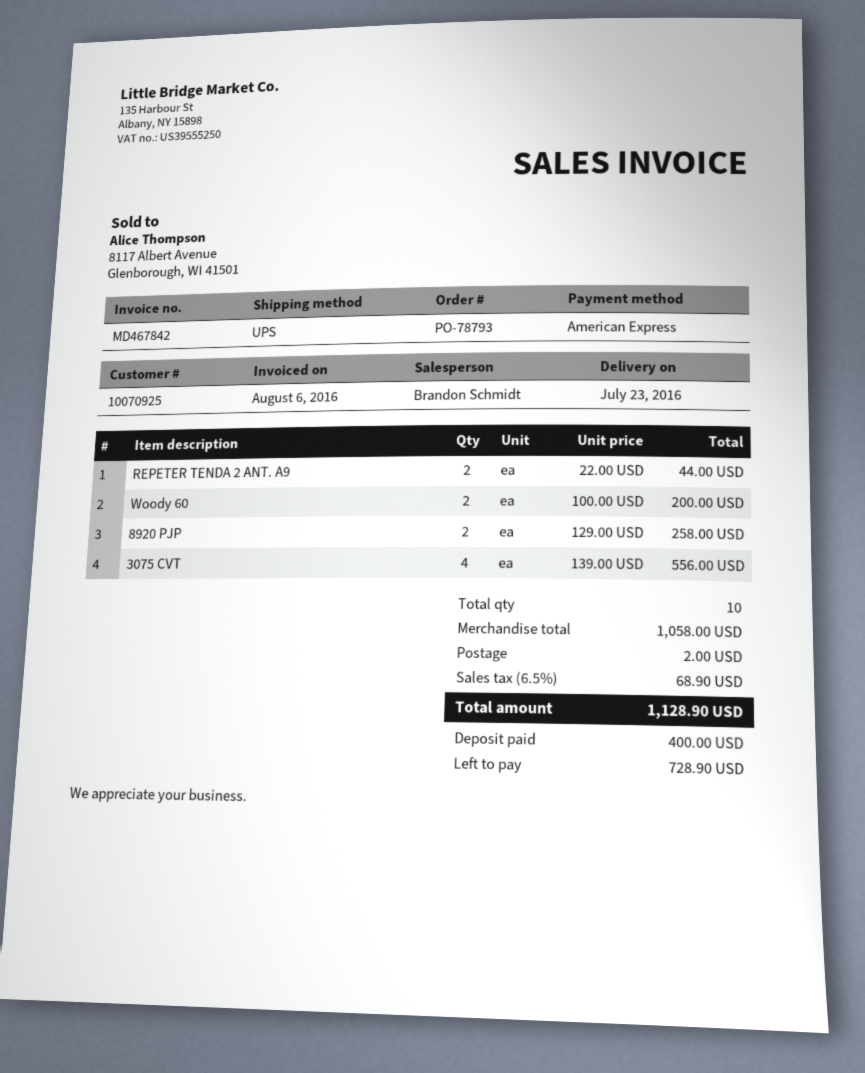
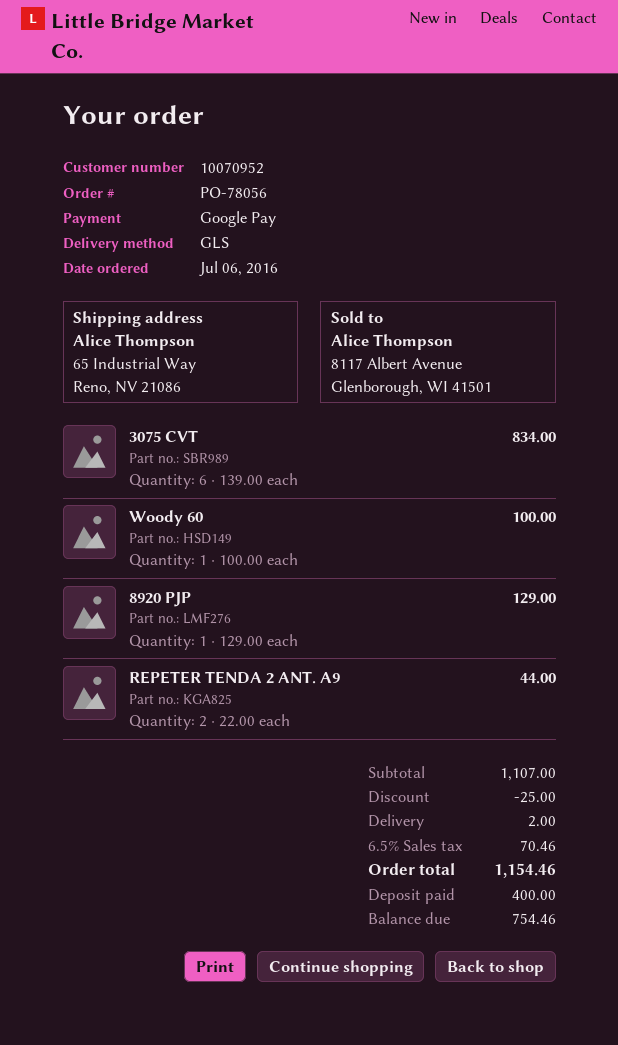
order number: PO-78793 -> PO-78056
customer number: 10070925 -> 10070952
payment method: American Express -> Google Pay
shipping method: UPS -> GLS
Woody 60: 2 x 100.00 = 200.00 -> 1 x 100.00 = 100.00
8920 PJP: 2 x 129.00 = 258.00 -> 1 x 129.00 = 129.00
3075 CVT: 4 x 139.00 = 556.00 -> 6 x 139.00 = 834.00
subtotal: 1058.00 -> 1107.00
discount: none -> 25.00
tax: 6.5% = 68.90 -> 6.5% = 70.46
total: 1128.90 -> 1154.46
balance: 728.90 -> 754.46

